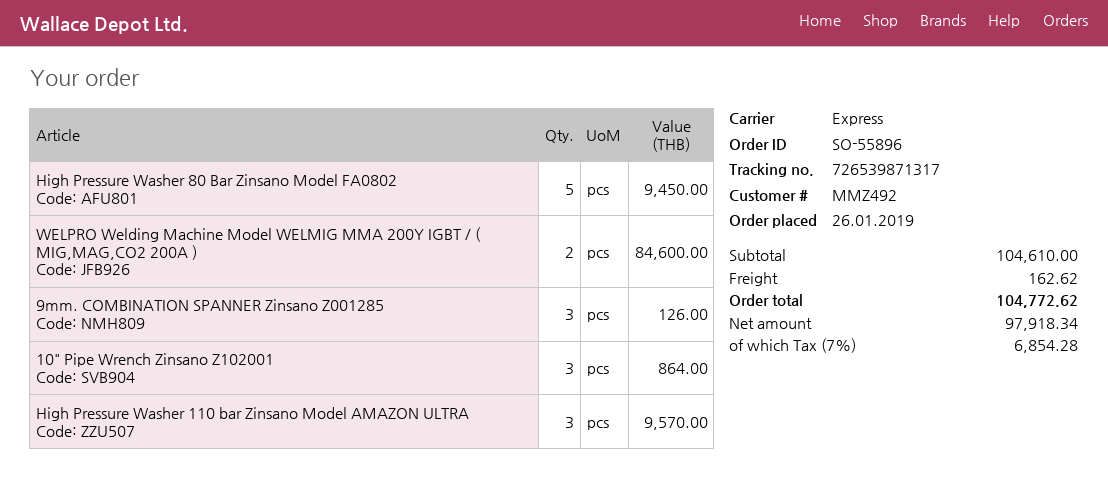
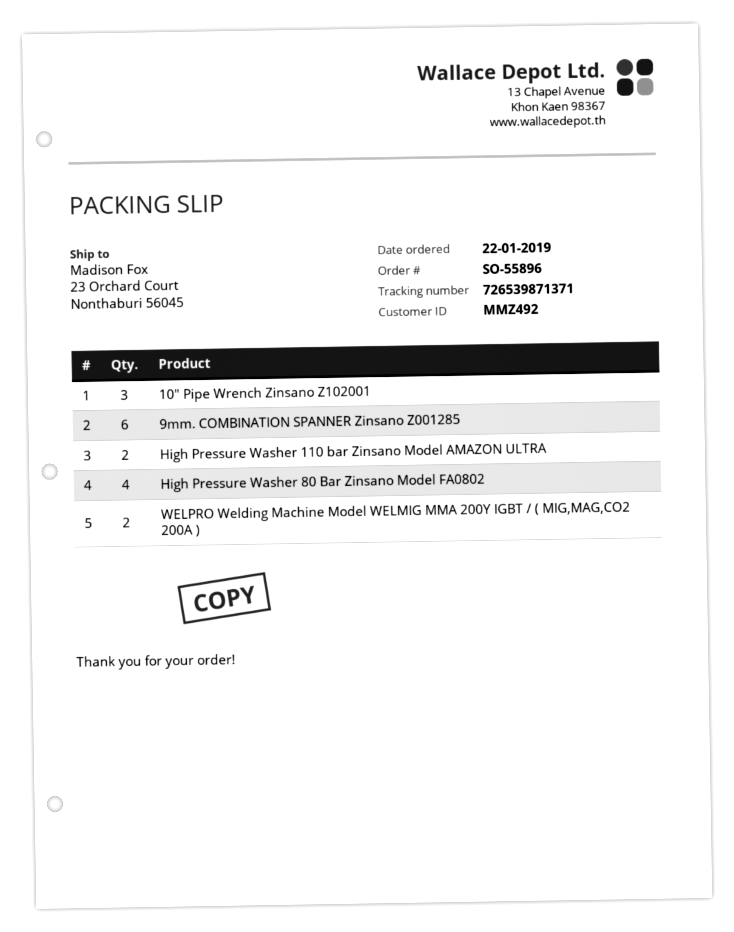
order date: 2019-01-26 -> 2019-01-22
tracking number: 726539871317 -> 726539871371
High Pressure Washer 80 Bar Zinsano Model FA0802: 5 -> 4
9mm. COMBINATION SPANNER Zinsano Z001285: 3 -> 6
High Pressure Washer 110 bar Zinsano Model AMAZON ULTRA: 3 -> 2

